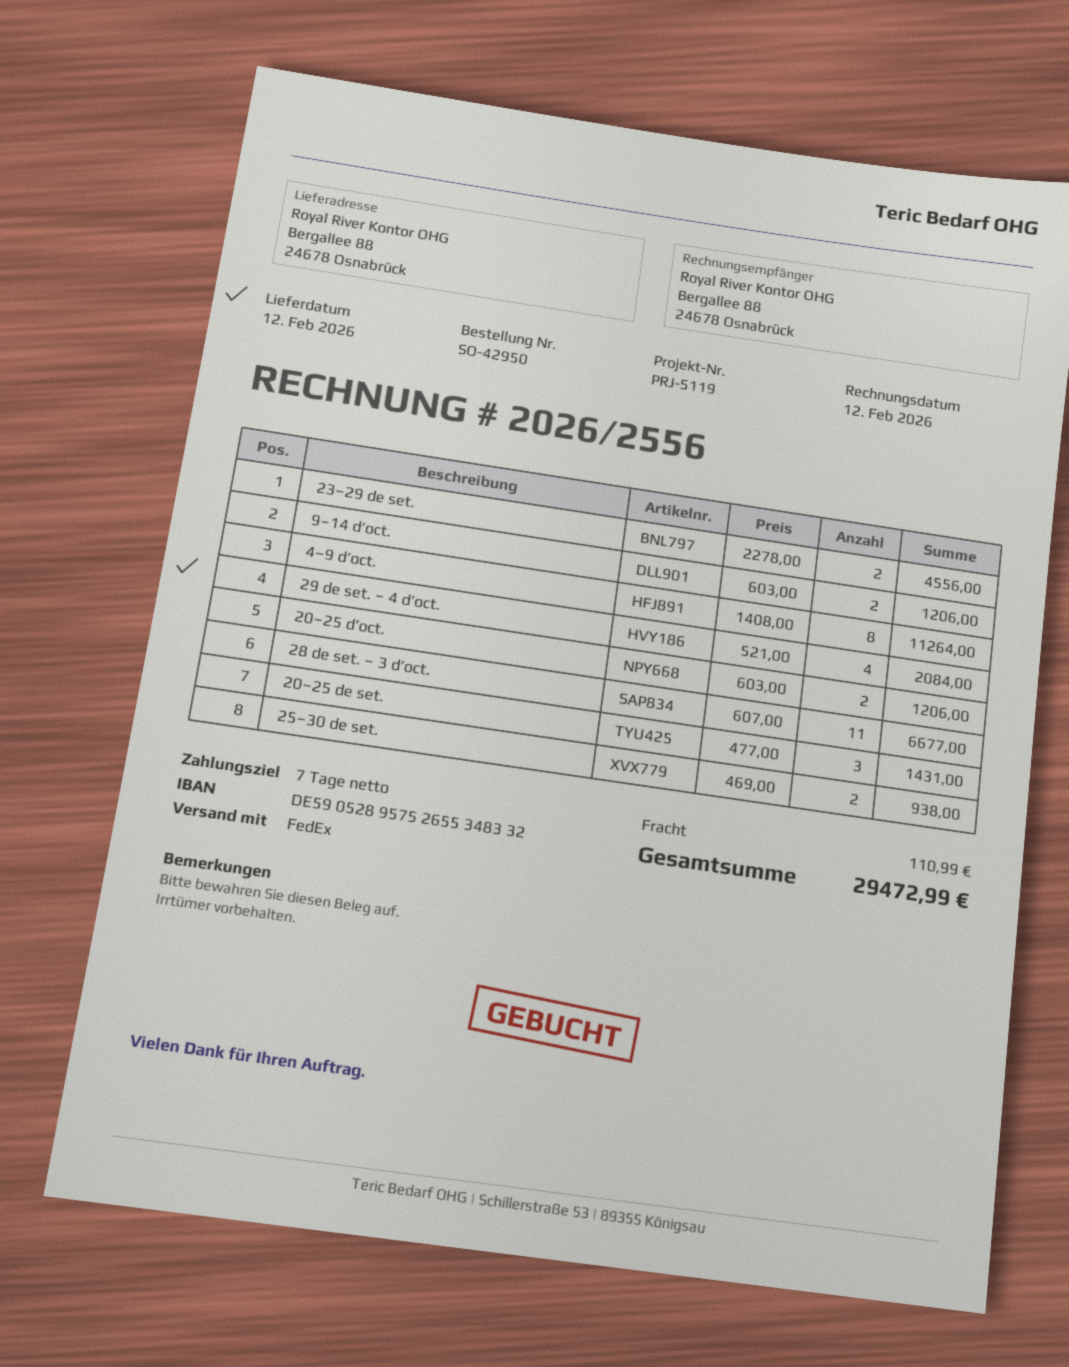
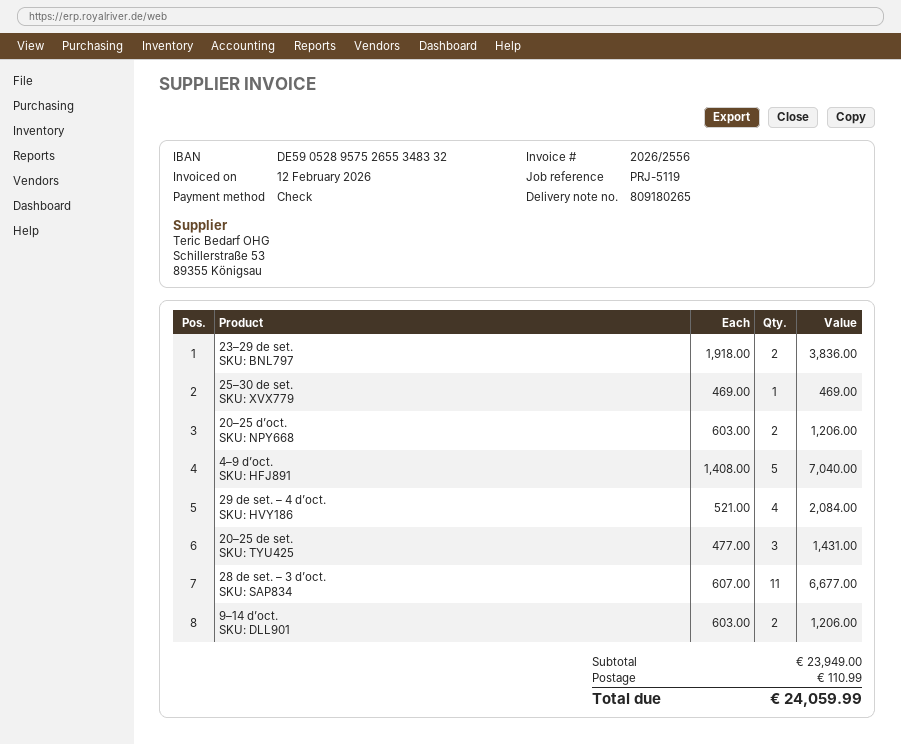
23–29 de set.: 2 x 2278.00 = 4556.00 -> 2 x 1918.00 = 3836.00
4–9 d’oct.: 8 x 1408.00 = 11264.00 -> 5 x 1408.00 = 7040.00
25–30 de set.: 2 x 469.00 = 938.00 -> 1 x 469.00 = 469.00
total: 29472.99 -> 24059.99

